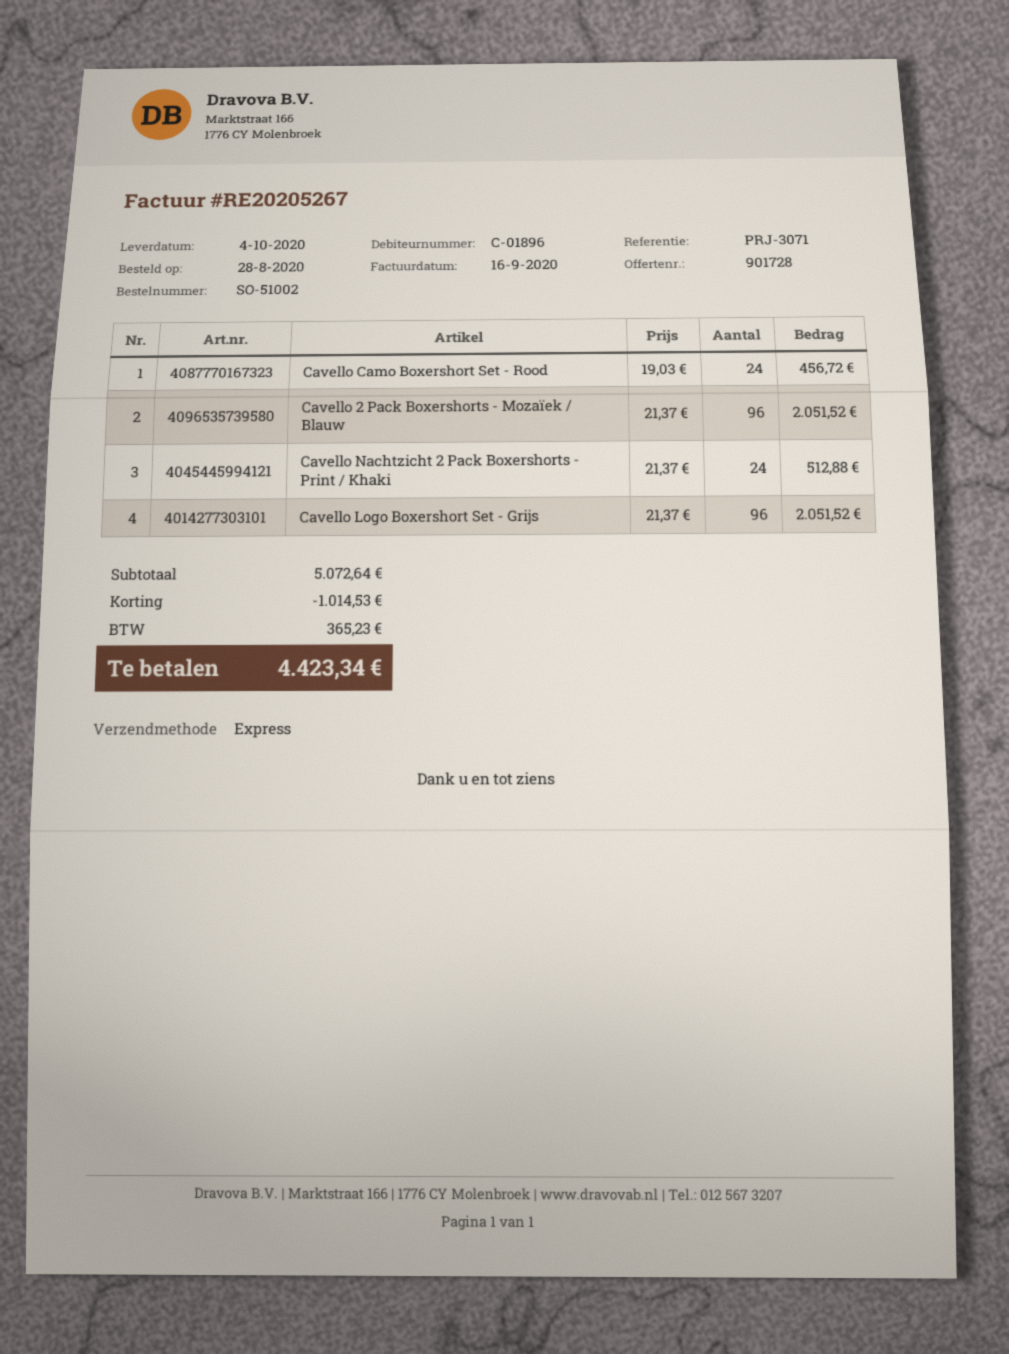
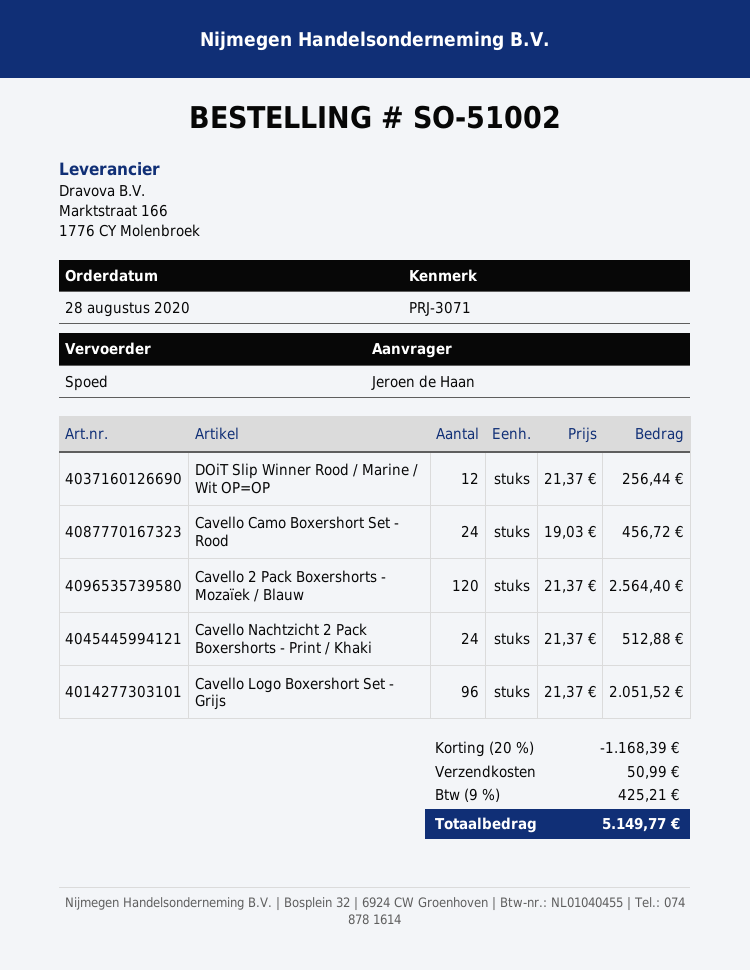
Cavello 2 Pack Boxershorts - Mozaïek / Blauw: 96 x 21.37 = 2051.52 -> 120 x 21.37 = 2564.40
DOiT Slip Winner Rood / Marine / Wit OP=OP: none -> 12 x 21.37 = 256.44
discount: 1014.53 -> 1168.39
shipping: none -> 50.99
tax: 365.23 -> 425.21
total: 4423.34 -> 5149.77

